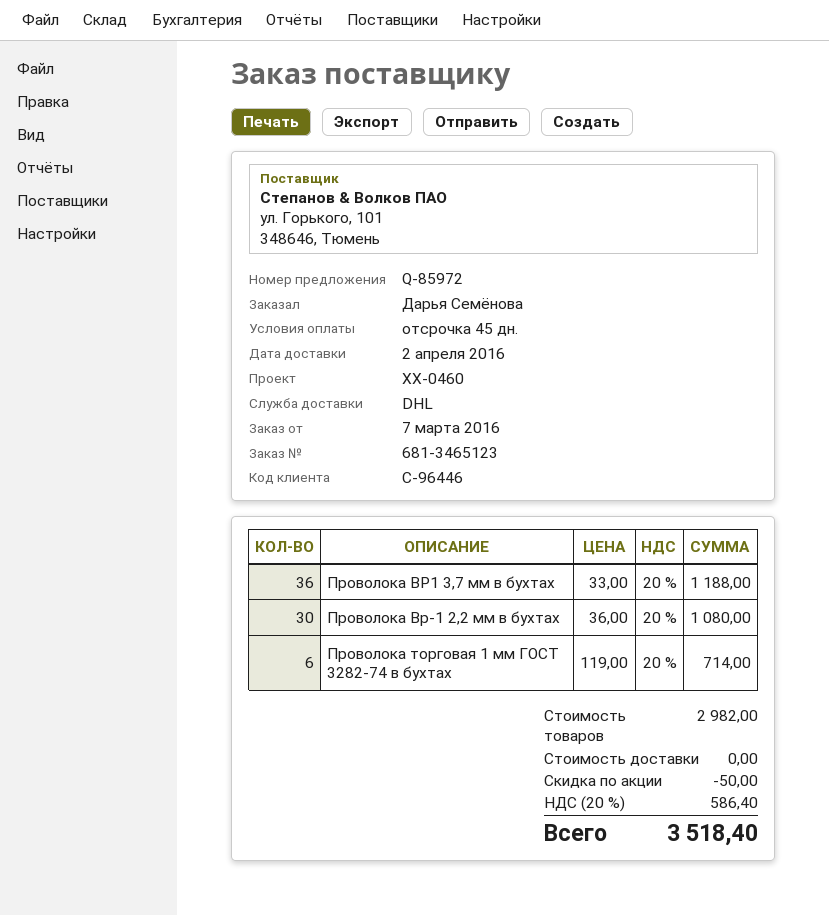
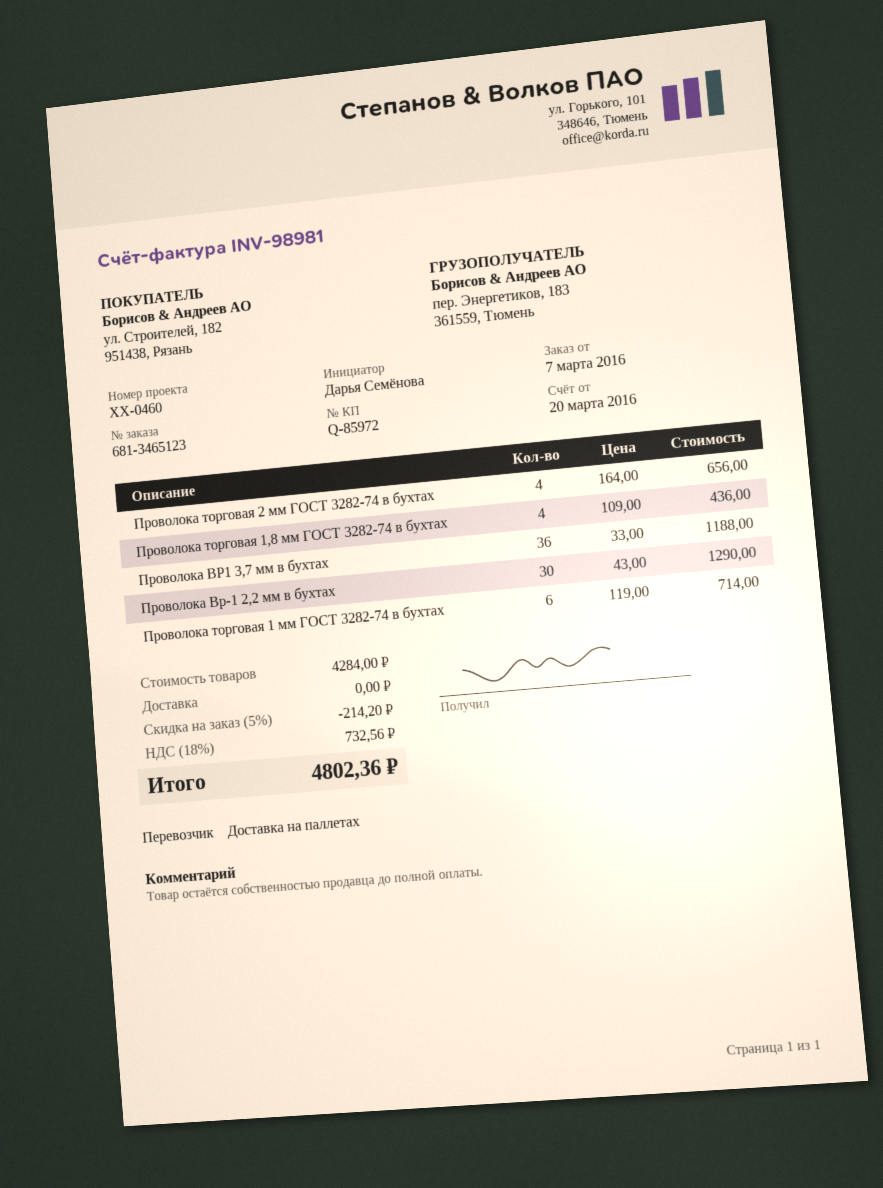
shipping method: DHL -> pallet freight
Проволока Вр-1 2,2 мм в бухтах: 30 x 36.00 = 1080.00 -> 30 x 43.00 = 1290.00
Проволока торговая 2 мм ГОСТ 3282-74 в бухтах: none -> 4 x 164.00 = 656.00
Проволока торговая 1,8 мм ГОСТ 3282-74 в бухтах: none -> 4 x 109.00 = 436.00
subtotal: 2982.00 -> 4284.00
discount: 50.00 -> 214.20
tax: 20% = 586.40 -> 18% = 732.56
total: 3518.40 -> 4802.36

